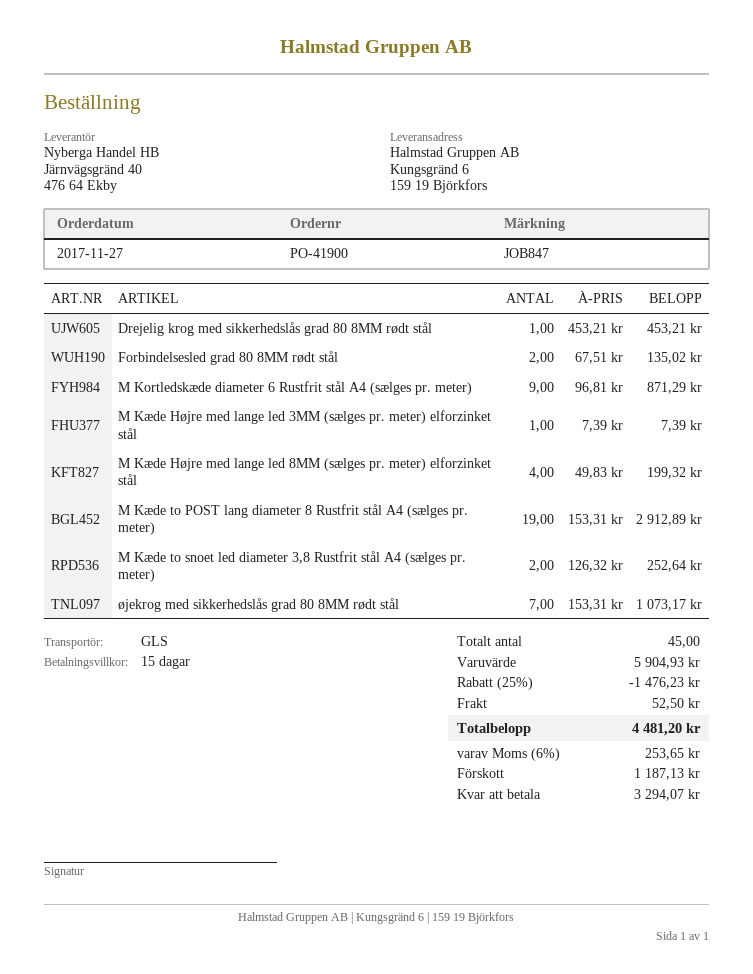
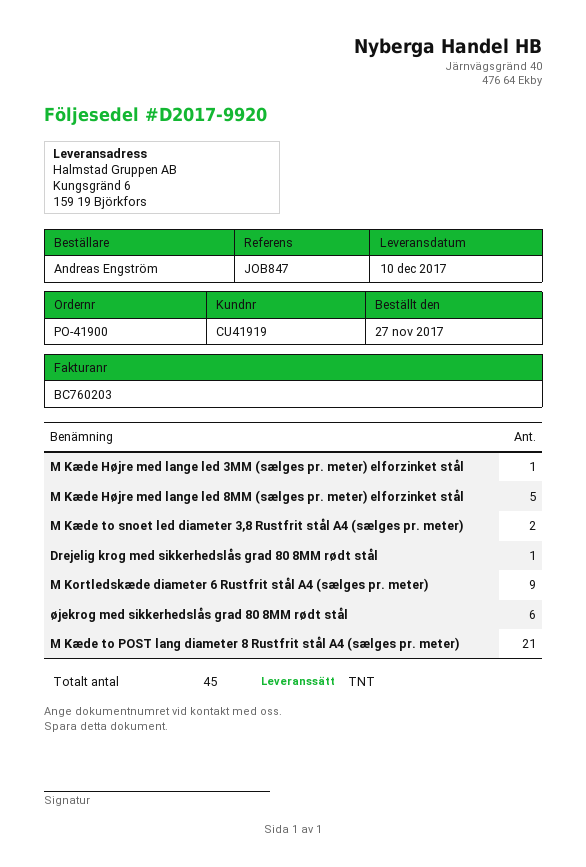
shipping method: GLS -> TNT
Forbindelsesled grad 80 8MM rødt stål: 2 -> none
M Kæde Højre med lange led 8MM (sælges pr. meter) elforzinket stål: 4 -> 5
M Kæde to POST lang diameter 8 Rustfrit stål A4 (sælges pr. meter): 19 -> 21
øjekrog med sikkerhedslås grad 80 8MM rødt stål: 7 -> 6

